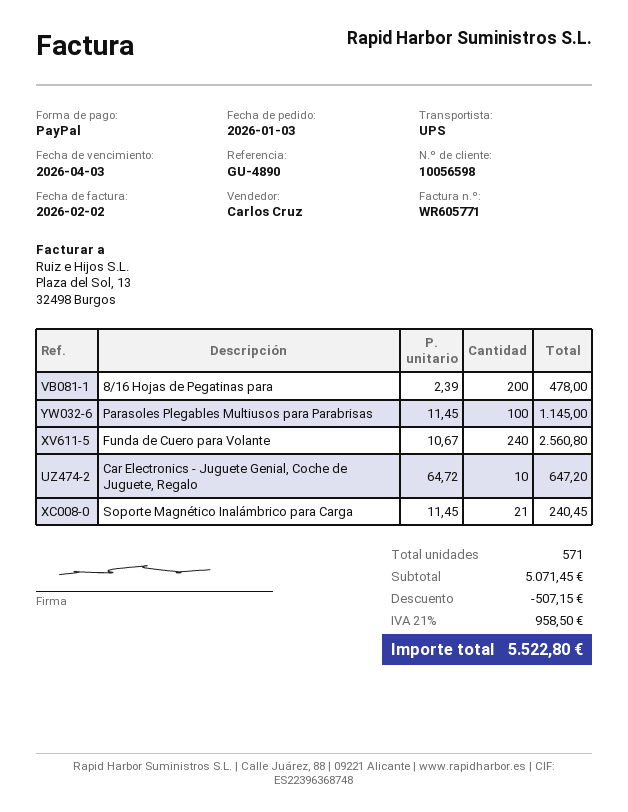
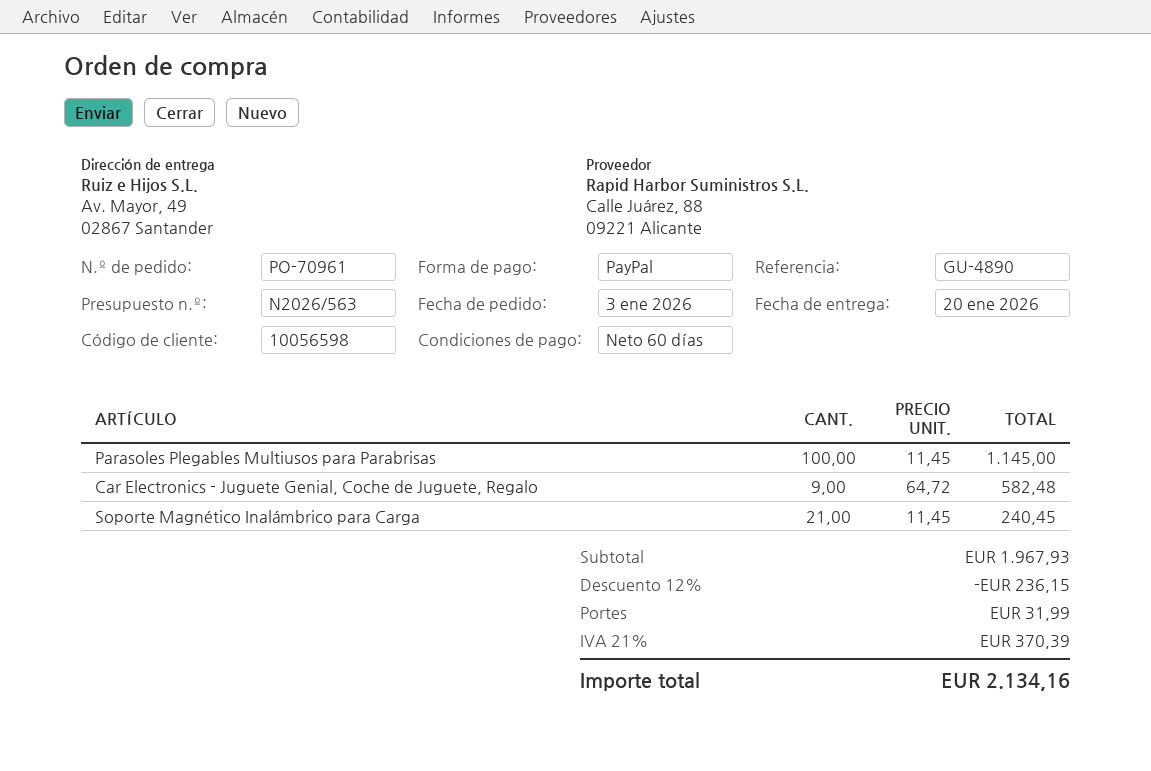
8/16 Hojas de Pegatinas para: 200 x 2.39 = 478.00 -> none
Funda de Cuero para Volante: 240 x 10.67 = 2560.80 -> none
Car Electronics - Juguete Genial, Coche de Juguete, Regalo: 10 x 64.72 = 647.20 -> 9 x 64.72 = 582.48
subtotal: 5071.45 -> 1967.93
discount: 507.15 -> 236.15
shipping: none -> 31.99
tax: 21% = 958.50 -> 21% = 370.39
total: 5522.80 -> 2134.16

